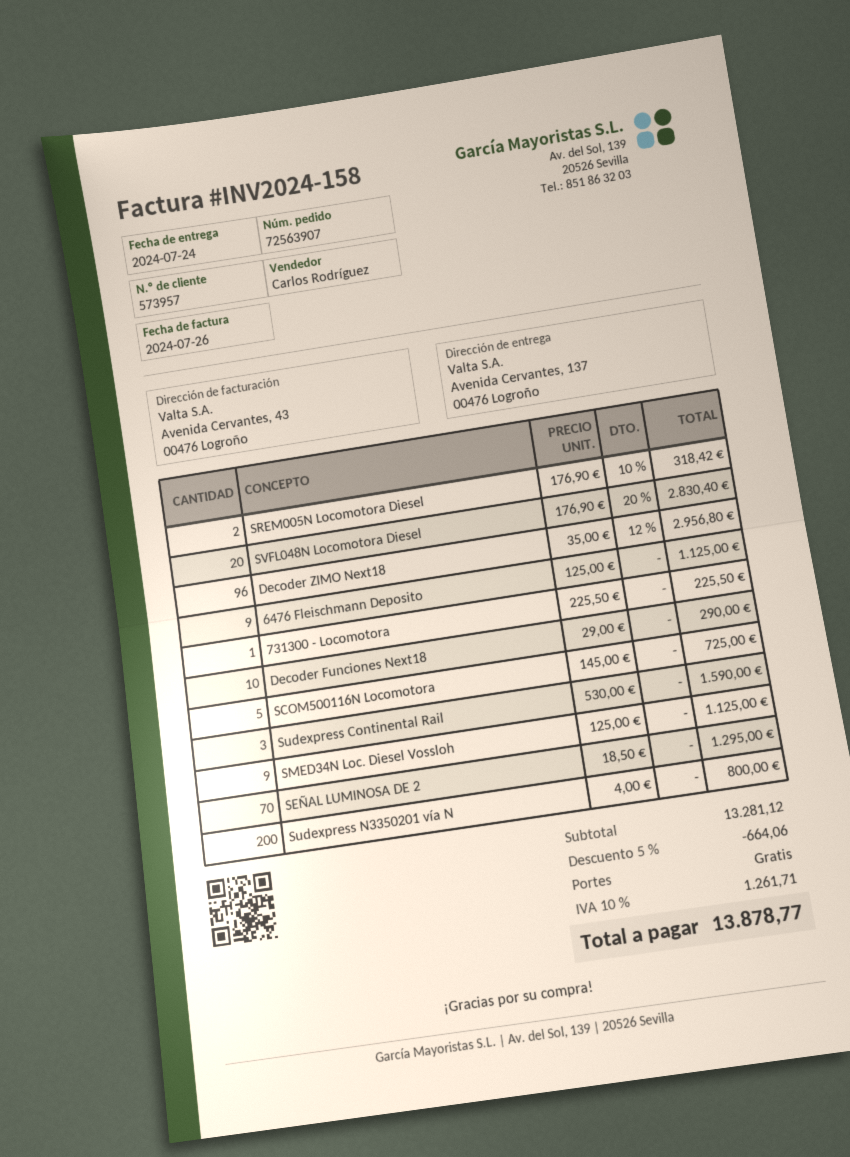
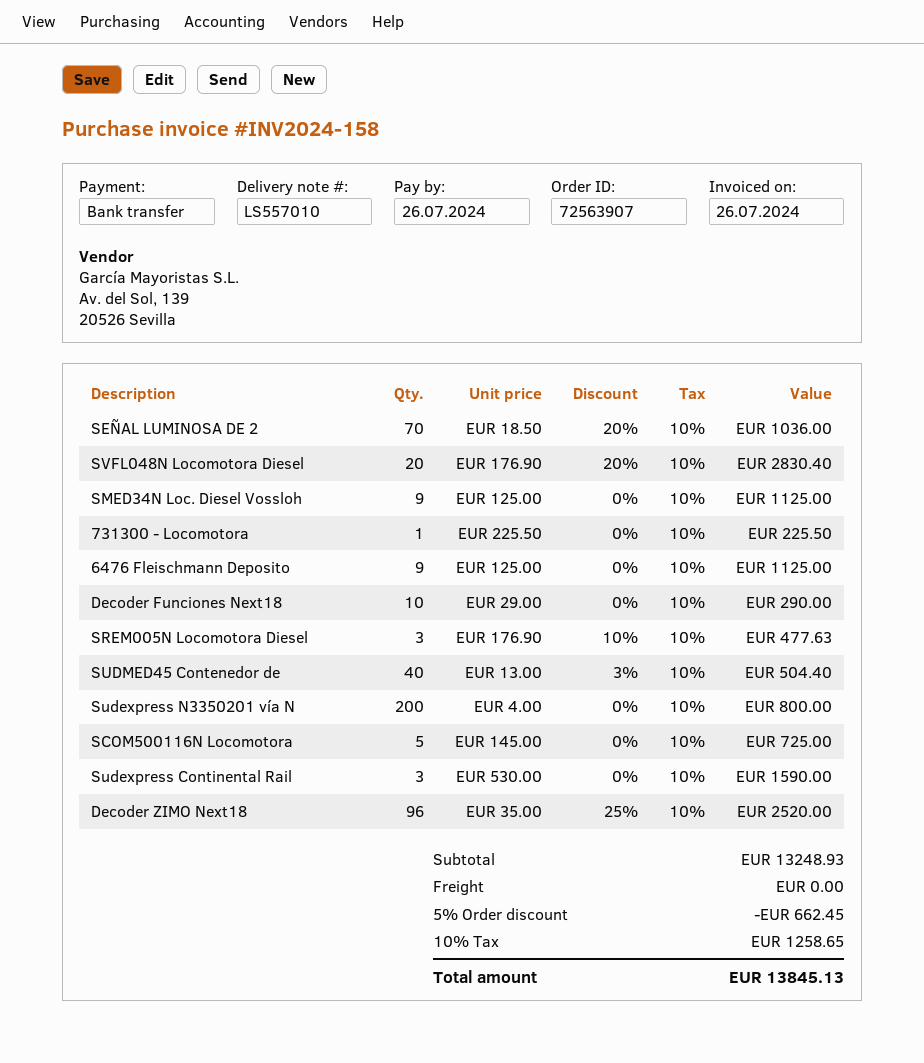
SREM005N Locomotora Diesel: 2 x 176.90 - 10% = 318.42 -> 3 x 176.90 - 10% = 477.63
Decoder ZIMO Next18: 96 x 35.00 - 12% = 2956.80 -> 96 x 35.00 - 25% = 2520.00
SEÑAL LUMINOSA DE 2: 70 x 18.50 = 1295.00 -> 70 x 18.50 - 20% = 1036.00
SUDMED45 Contenedor de: none -> 40 x 13.00 - 3% = 504.40
subtotal: 13281.12 -> 13248.93
discount: 5% = 664.06 -> 5% = 662.45
tax: 10% = 1261.71 -> 10% = 1258.65
total: 13878.77 -> 13845.13

